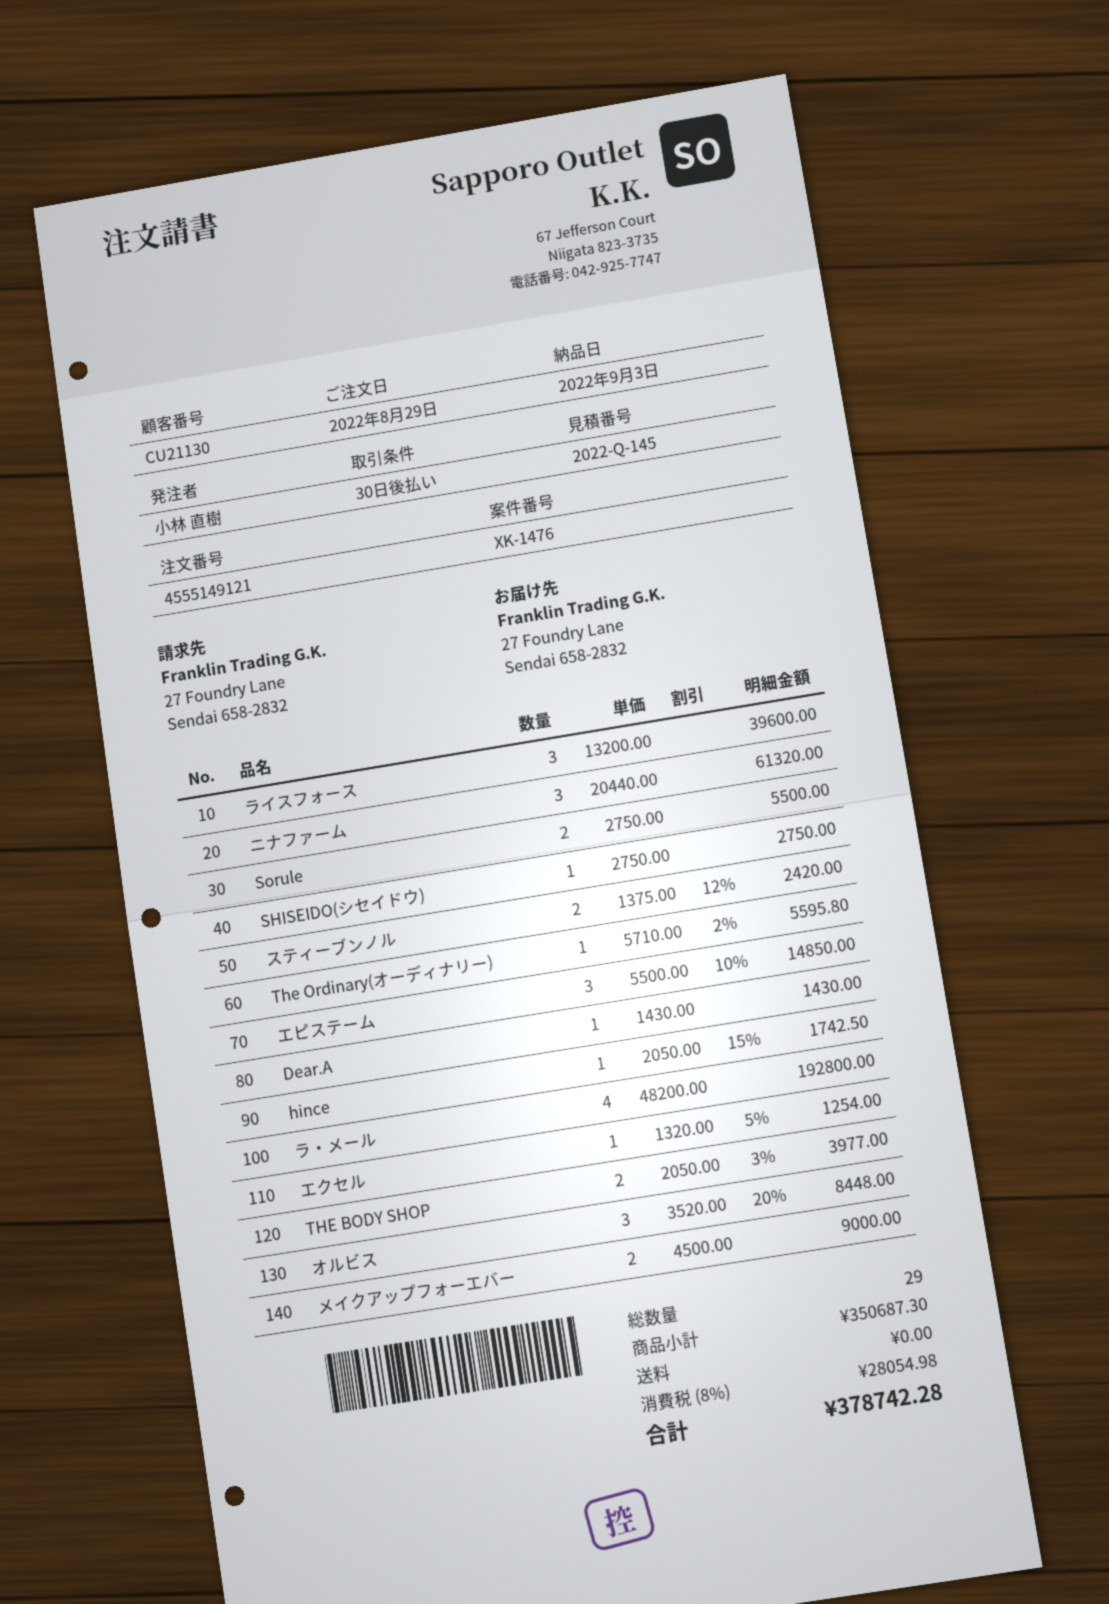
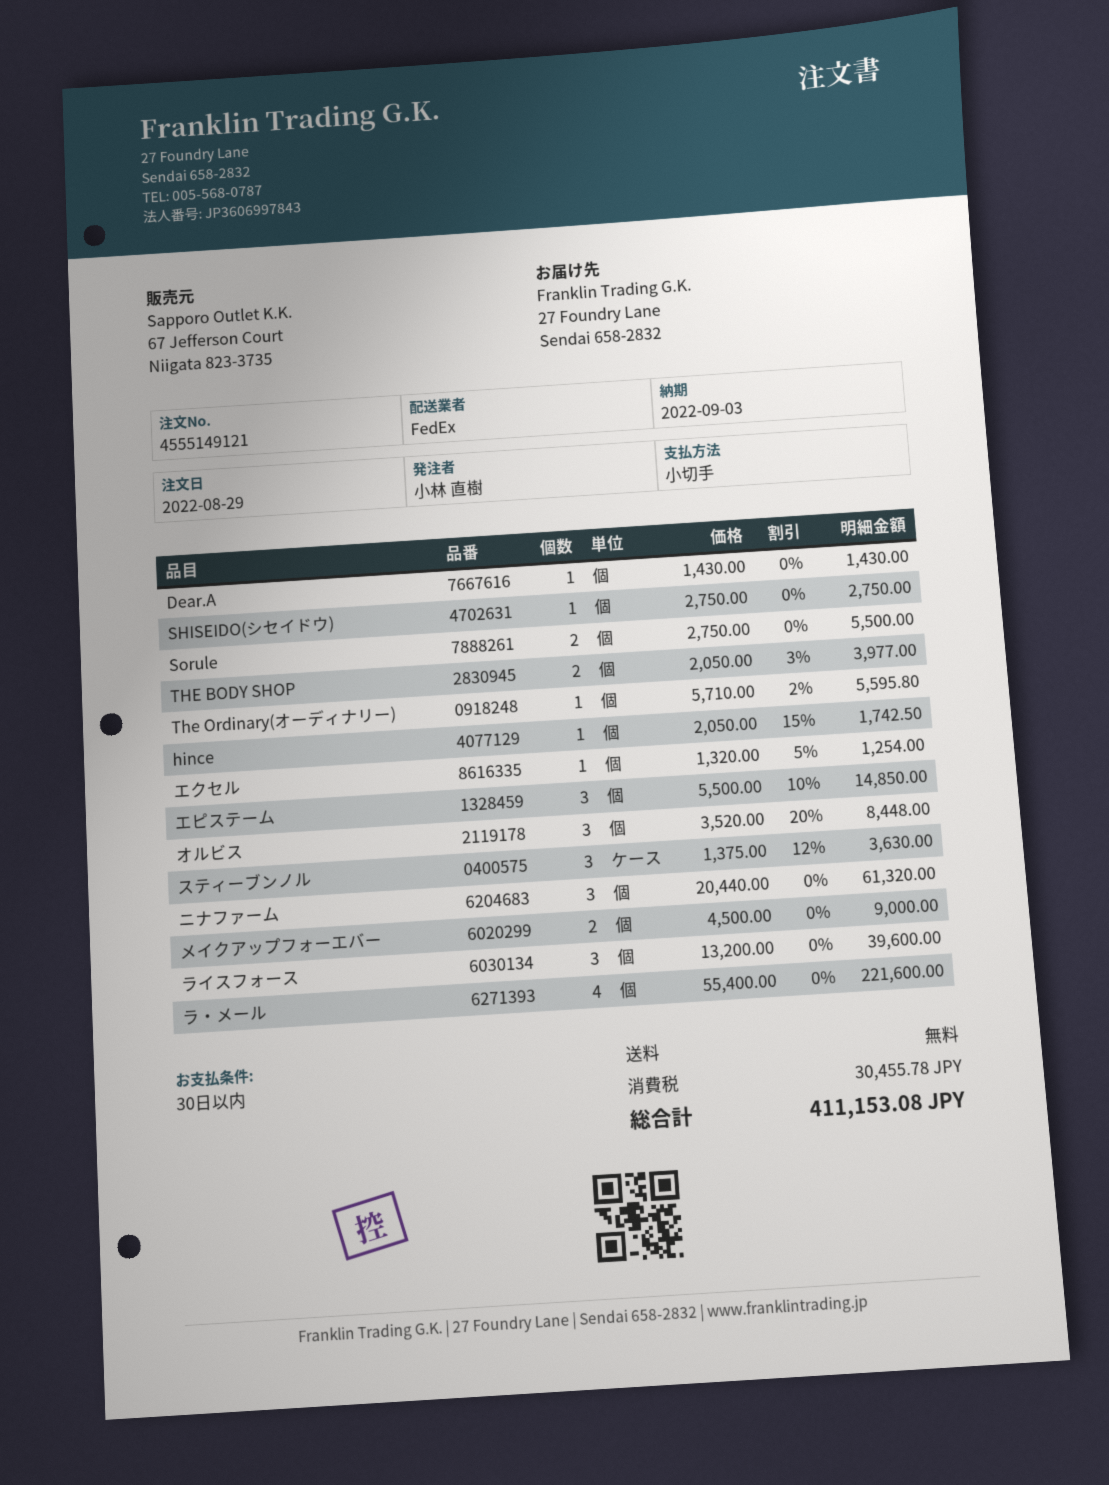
スティーブンノル: 2 x 1375.00 - 12% = 2420.00 -> 3 x 1375.00 - 12% = 3630.00
ラ・メール: 4 x 48200.00 = 192800.00 -> 4 x 55400.00 = 221600.00
tax: 28054.98 -> 30455.78
total: 378742.28 -> 411153.08

